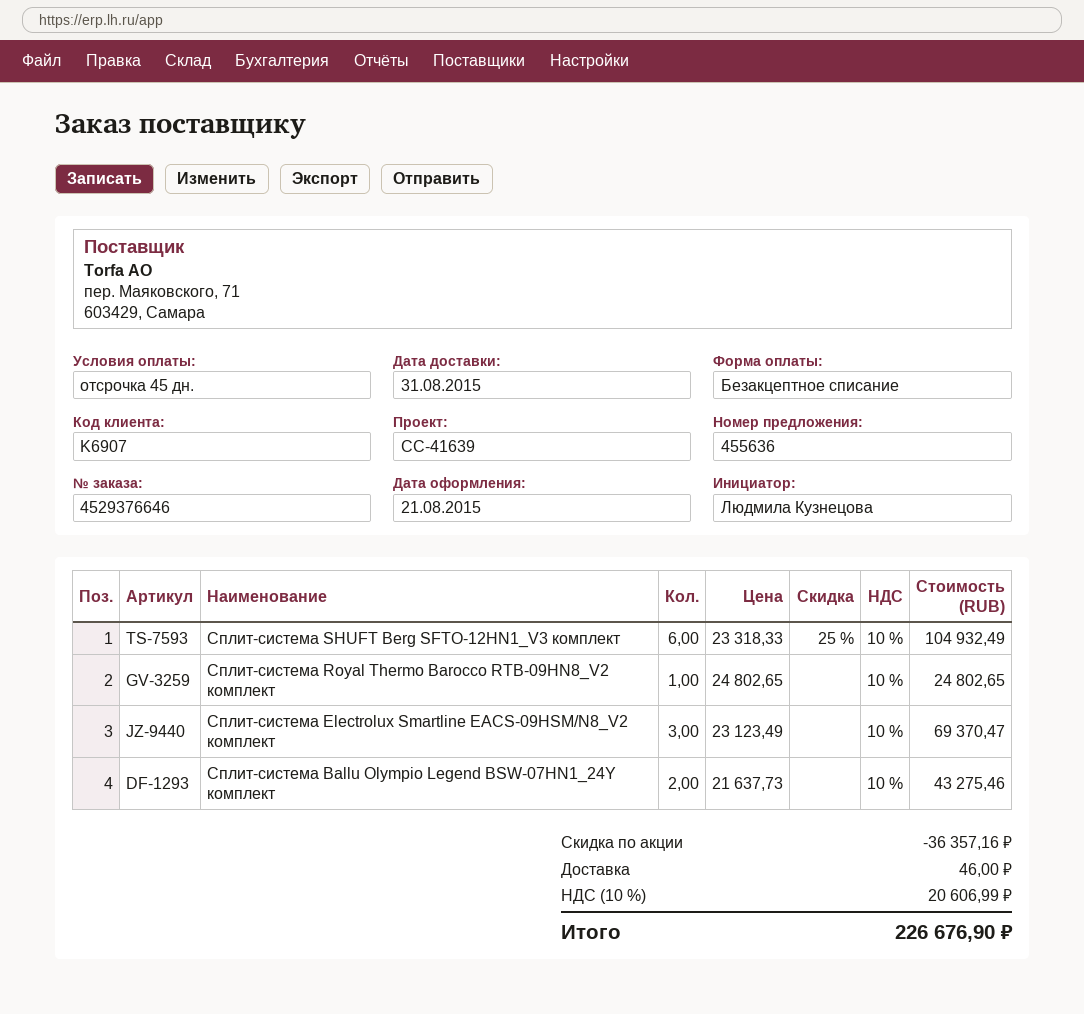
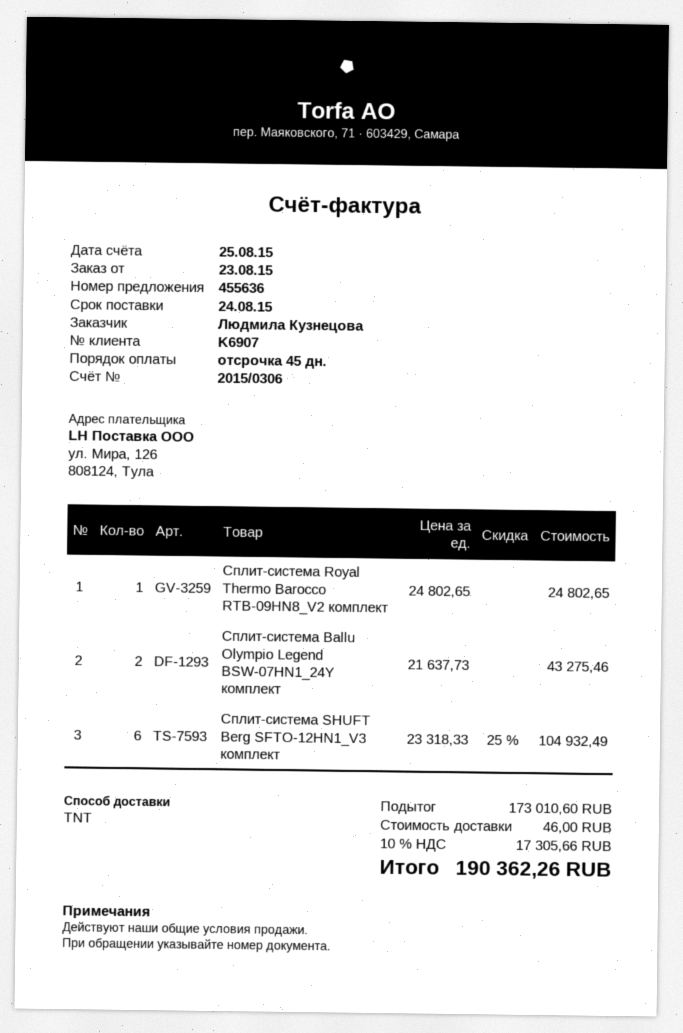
order date: 2015-08-21 -> 2015-08-23
delivery date: 2015-08-31 -> 2015-08-24
Сплит-система Electrolux Smartline EACS-09HSM/N8_V2 комплект: 3 x 23123.49 = 69370.47 -> none
discount: 36357.16 -> none
tax: 10% = 20606.99 -> 10% = 17305.66
total: 226676.90 -> 190362.26

